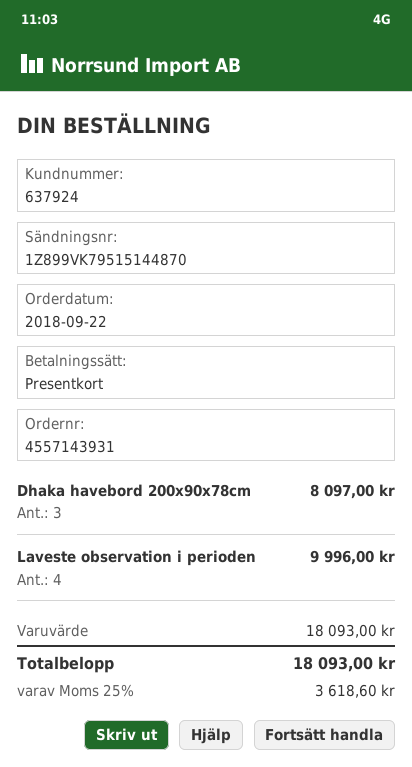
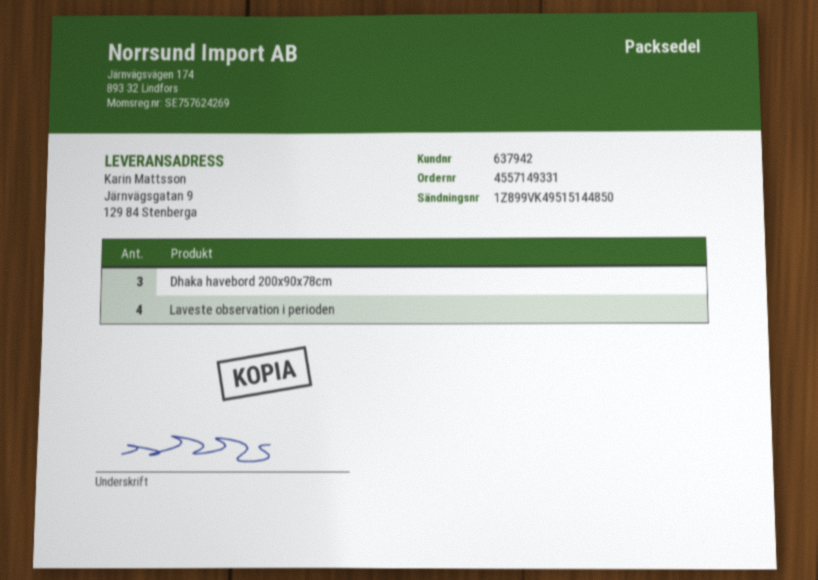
order number: 4557143931 -> 4557149331
customer number: 637924 -> 637942
tracking number: 1Z899VK79515144870 -> 1Z899VK49515144850

